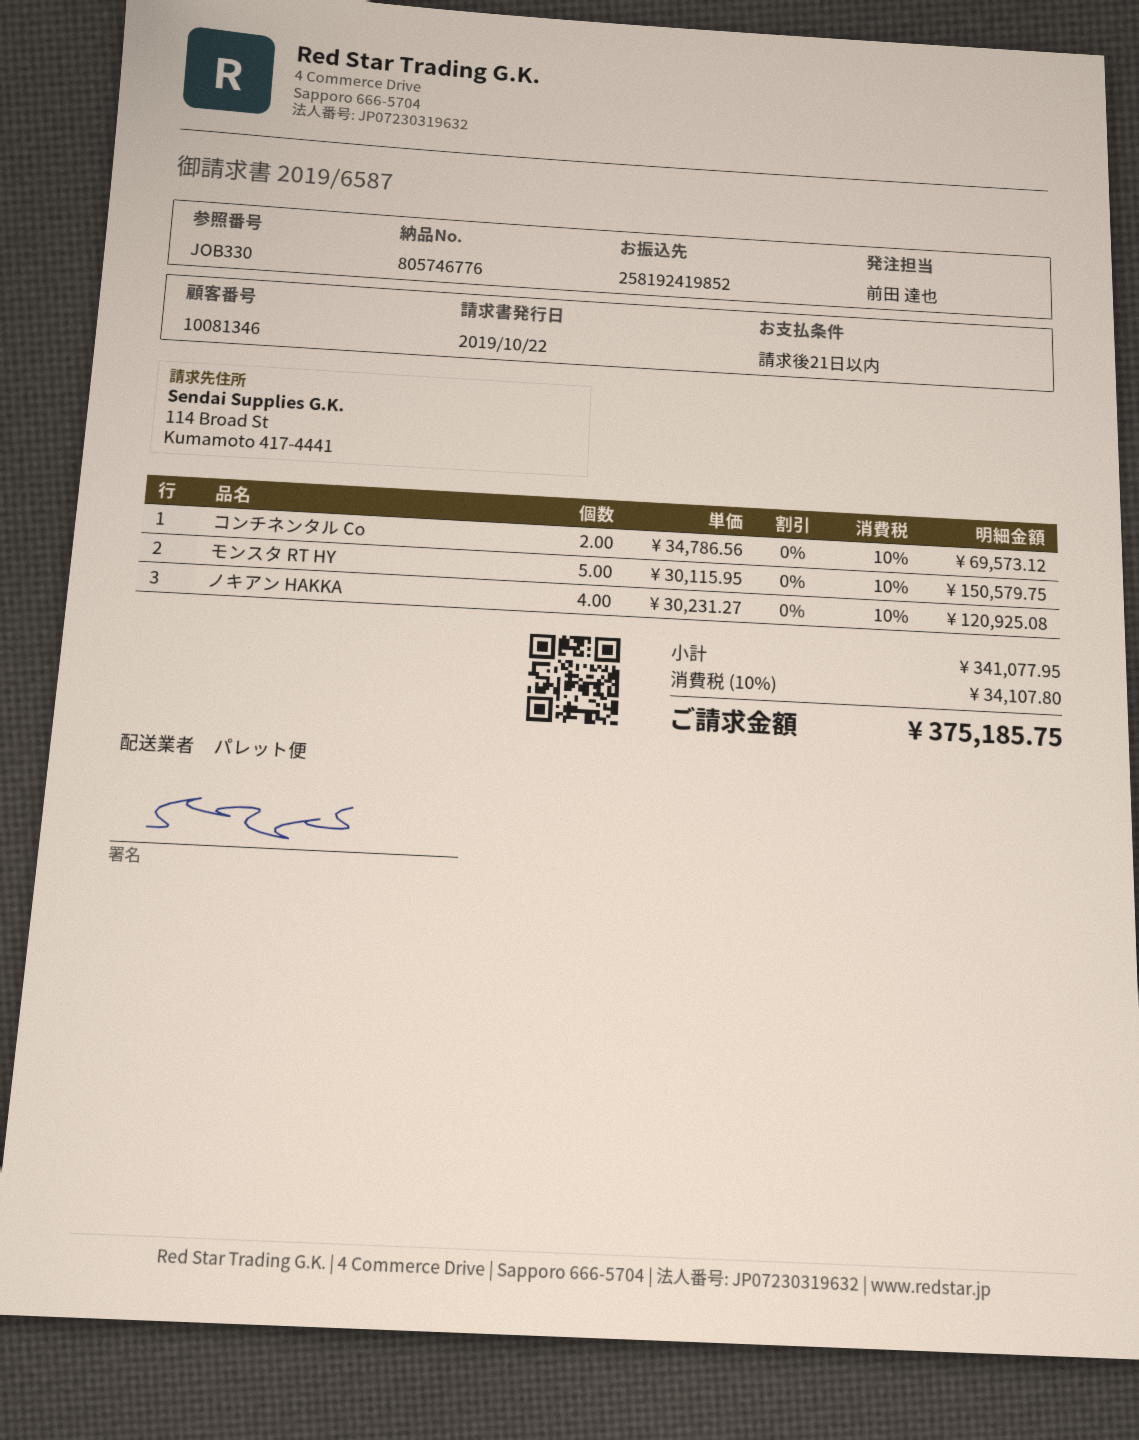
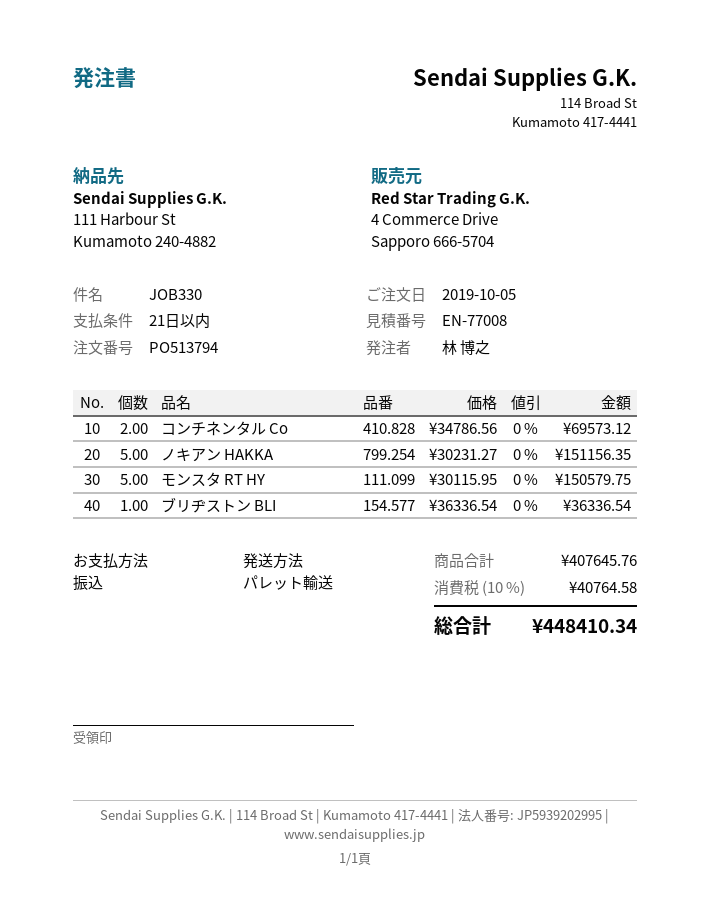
ordered by: 前田 達也 -> 林 博之
ノキアン HAKKA: 4 x 30231.27 = 120925.08 -> 5 x 30231.27 = 151156.35
ブリヂストン BLI: none -> 1 x 36336.54 = 36336.54
subtotal: 341077.95 -> 407645.76
tax: 10% = 34107.80 -> 10% = 40764.58
total: 375185.75 -> 448410.34

